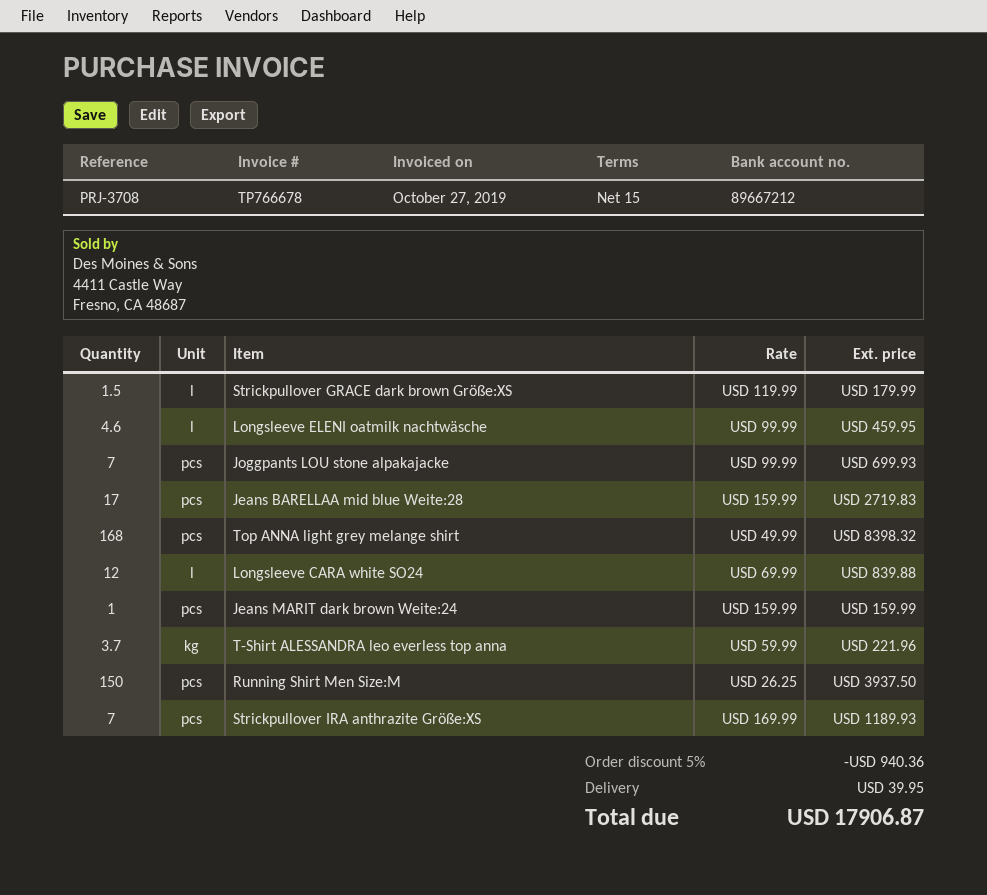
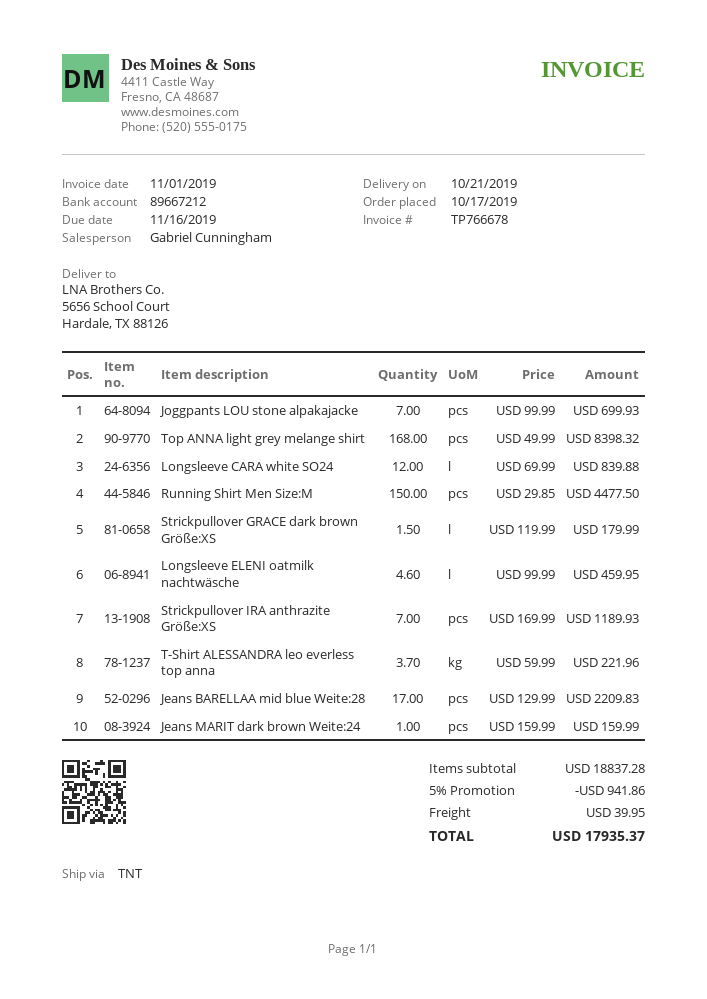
invoice date: 2019-10-27 -> 2019-11-01
Jeans BARELLAA mid blue Weite:28: 17 x 159.99 = 2719.83 -> 17 x 129.99 = 2209.83
Running Shirt Men Size:M: 150 x 26.25 = 3937.50 -> 150 x 29.85 = 4477.50
discount: 5% = 940.36 -> 5% = 941.86
total: 17906.87 -> 17935.37

